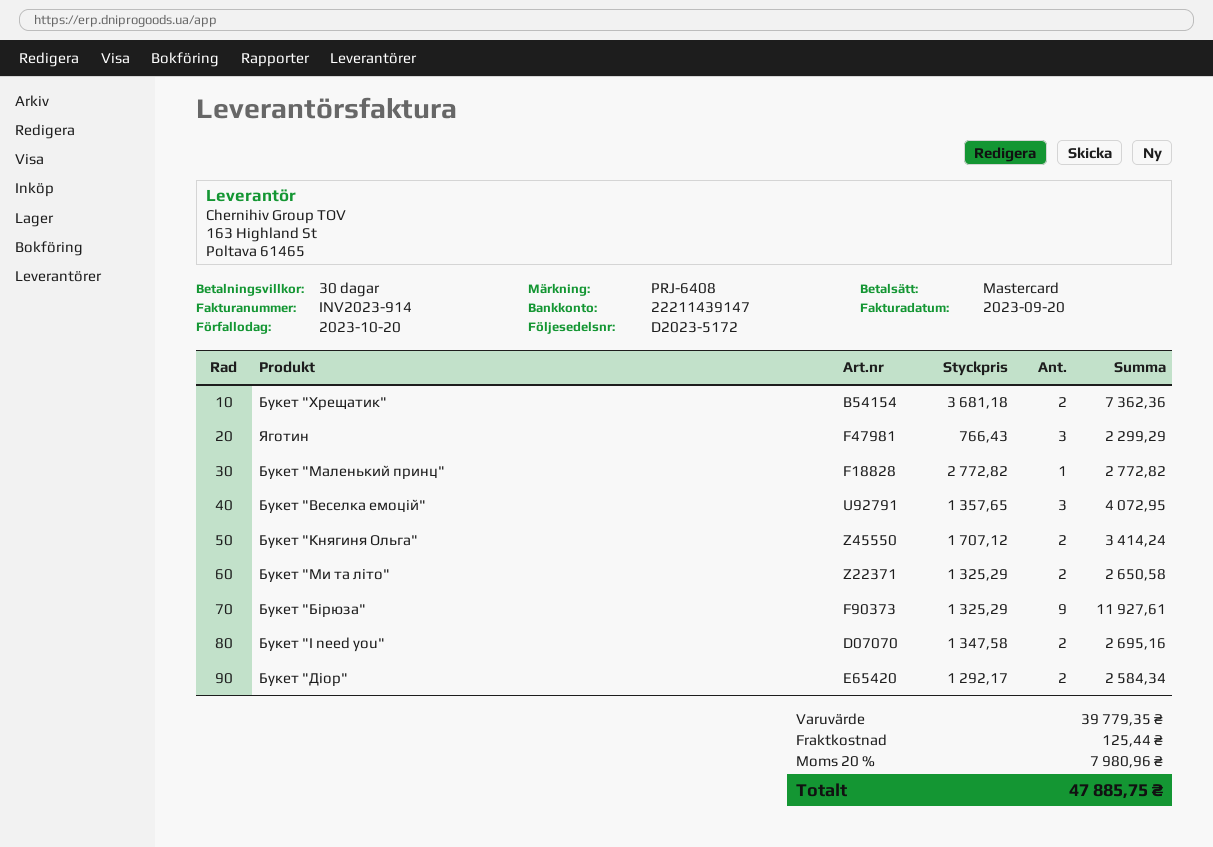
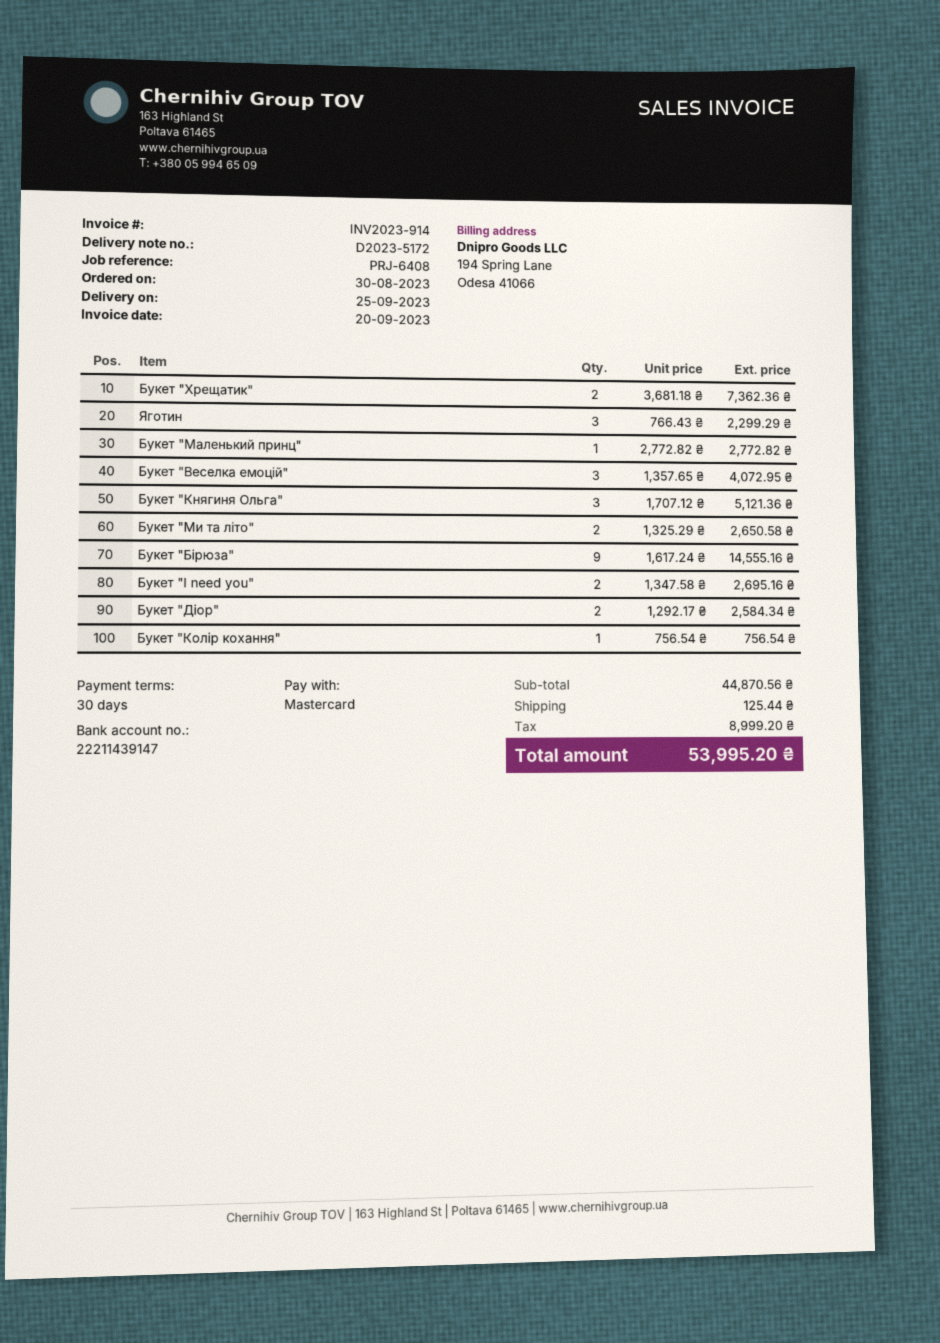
Букет "Княгиня Ольга": 2 x 1707.12 = 3414.24 -> 3 x 1707.12 = 5121.36
Букет "Бірюза": 9 x 1325.29 = 11927.61 -> 9 x 1617.24 = 14555.16
Букет "Колір кохання": none -> 1 x 756.54 = 756.54
subtotal: 39779.35 -> 44870.56
tax: 7980.96 -> 8999.20
total: 47885.75 -> 53995.20

